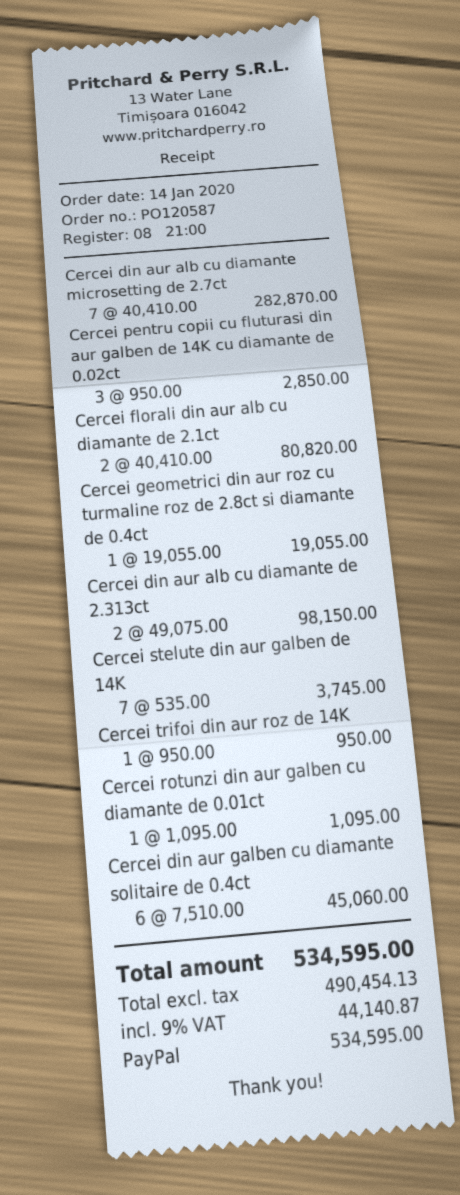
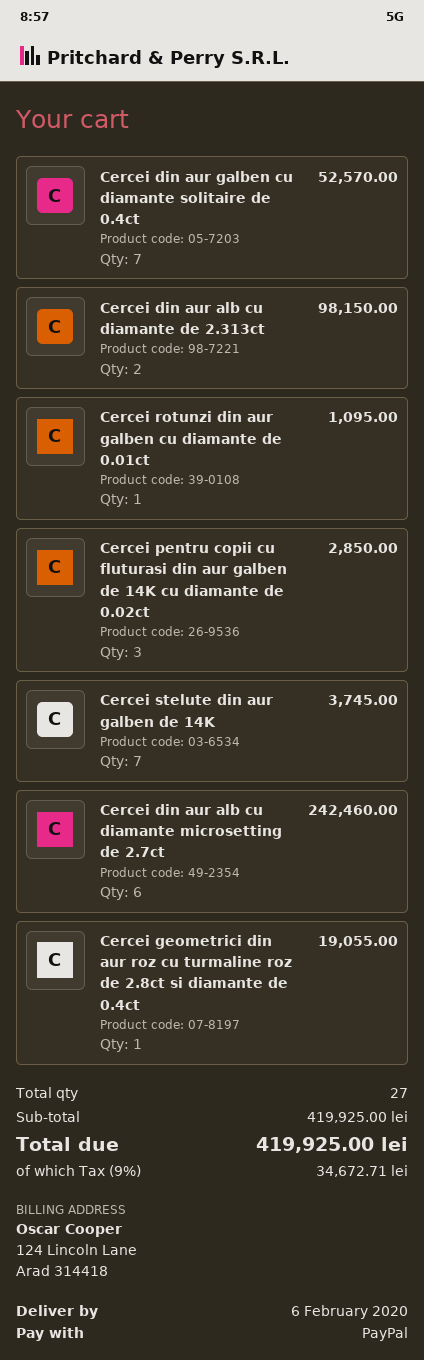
Cercei din aur alb cu diamante microsetting de 2.7ct: 7 for 282870.00 -> 6 for 242460.00
Cercei florali din aur alb cu diamante de 2.1ct: 2 for 80820.00 -> none
Cercei trifoi din aur roz de 14K: 1 for 950.00 -> none
Cercei din aur galben cu diamante solitaire de 0.4ct: 6 for 45060.00 -> 7 for 52570.00
tax: 9% = 44140.87 -> 9% = 34672.71
total: 534595.00 -> 419925.00

